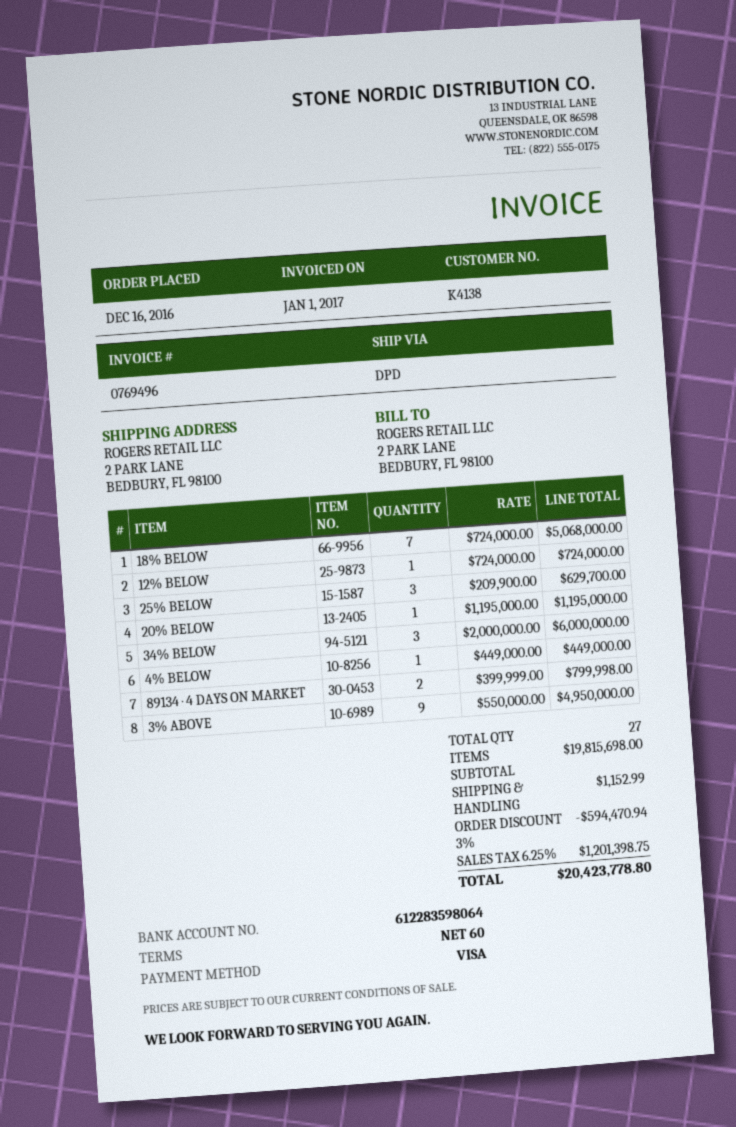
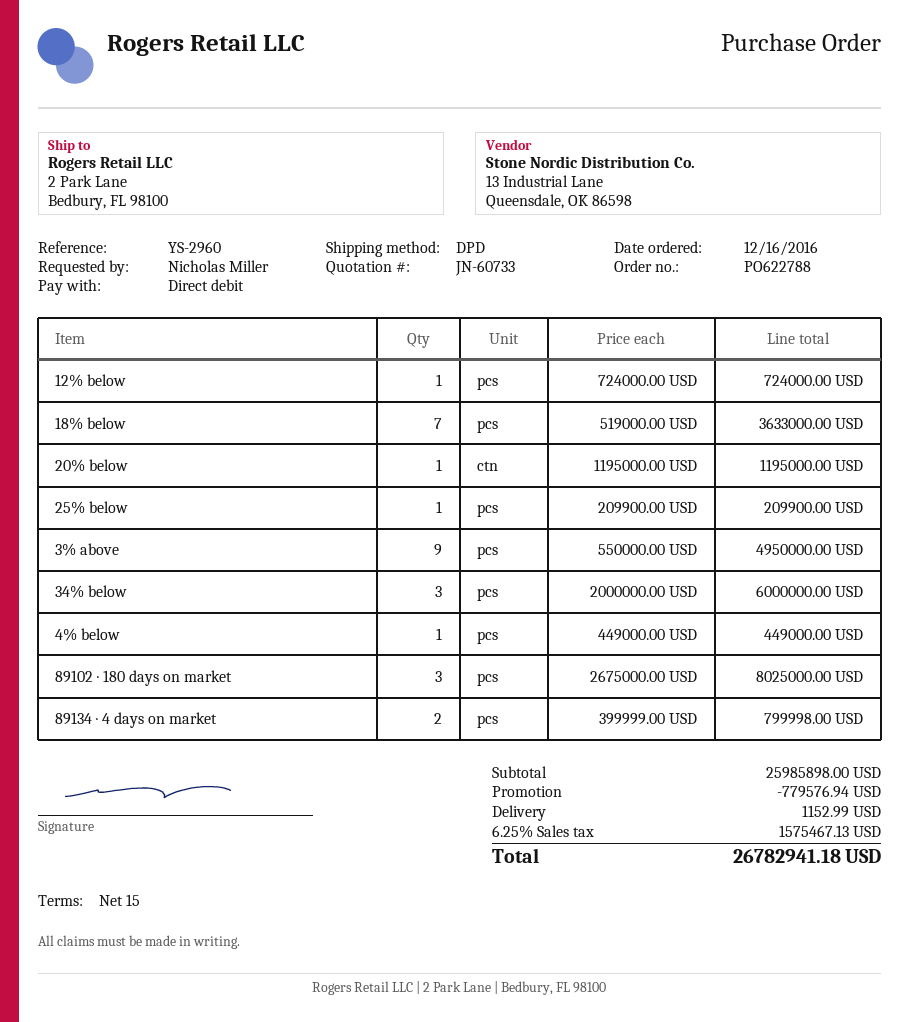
payment terms: 60 days -> 15 days
payment method: Visa -> direct debit
18% BELOW: 7 x 724000.00 = 5068000.00 -> 7 x 519000.00 = 3633000.00
25% BELOW: 3 x 209900.00 = 629700.00 -> 1 x 209900.00 = 209900.00
89102 · 180 days on market: none -> 3 x 2675000.00 = 8025000.00
subtotal: 19815698.00 -> 25985898.00
discount: 594470.94 -> 779576.94
tax: 6.25% = 1201398.75 -> 6.25% = 1575467.13
total: 20423778.80 -> 26782941.18

